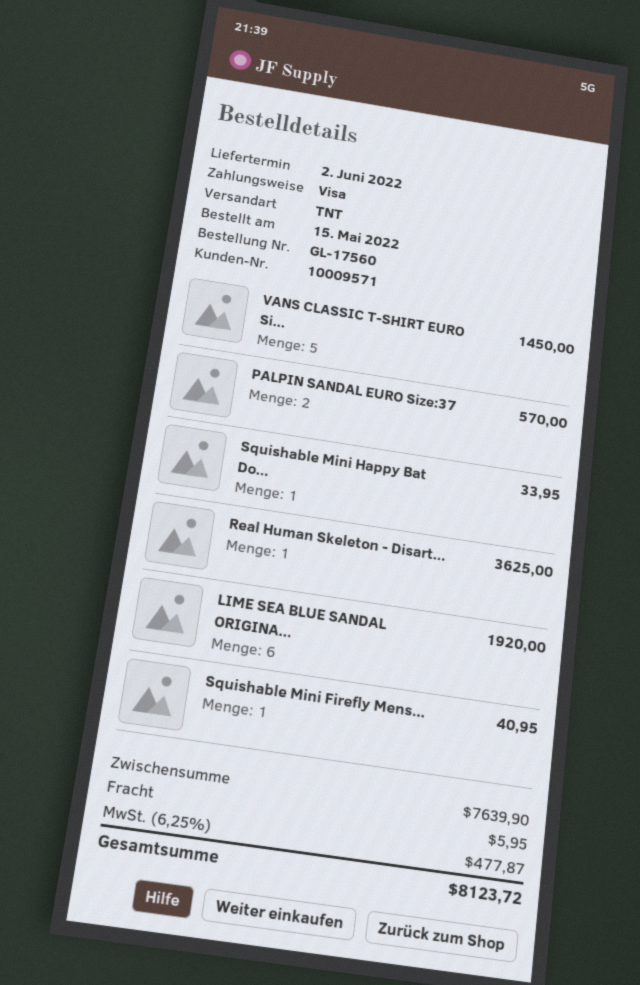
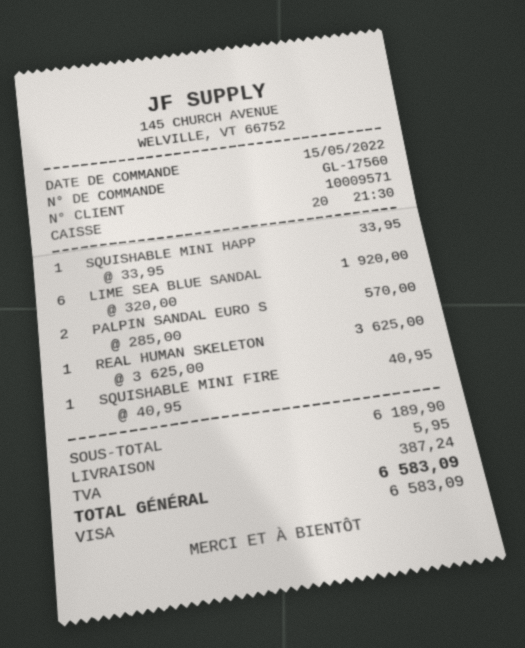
VANS CLASSIC T-SHIRT EURO Si...: 5 for 1450.00 -> none
subtotal: 7639.90 -> 6189.90
tax: 477.87 -> 387.24
total: 8123.72 -> 6583.09

